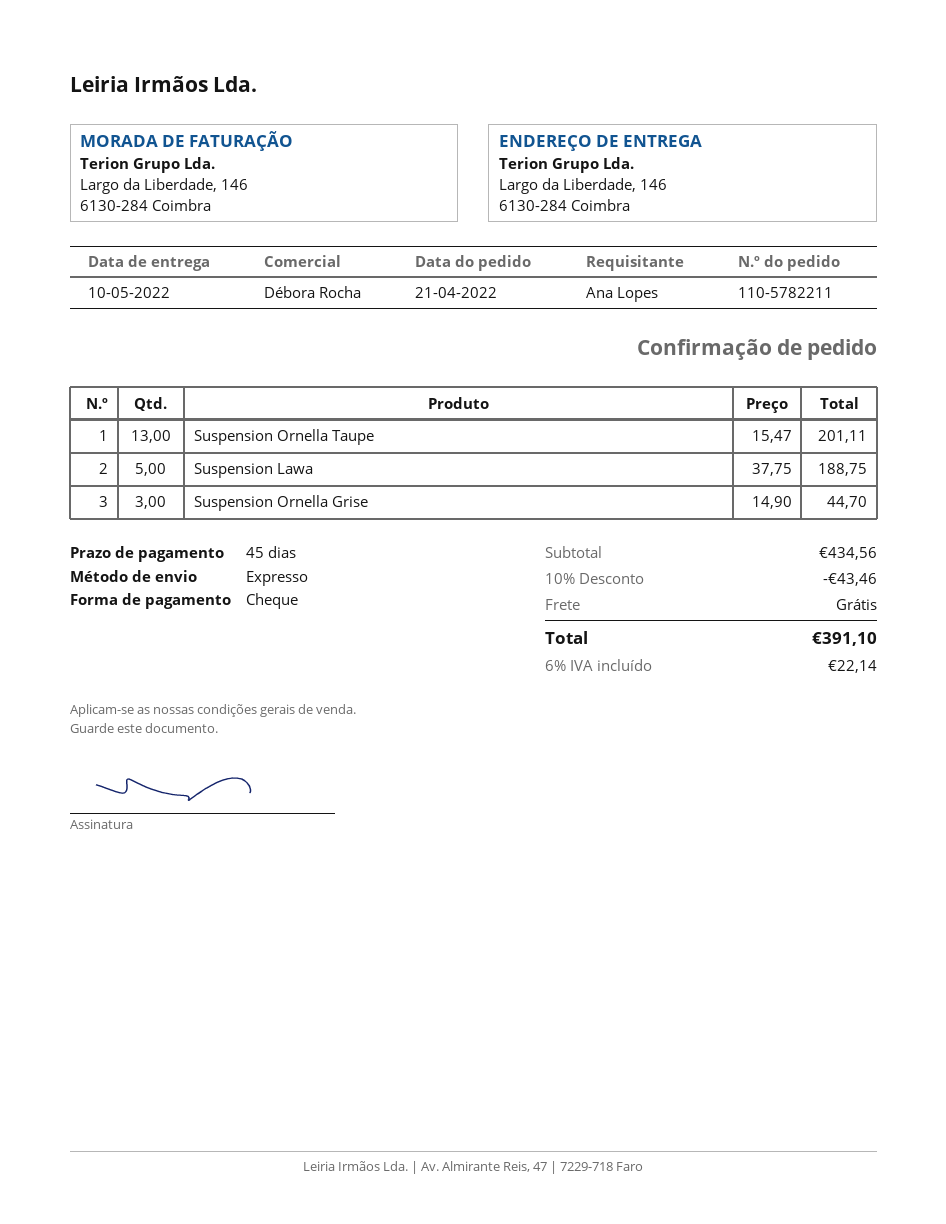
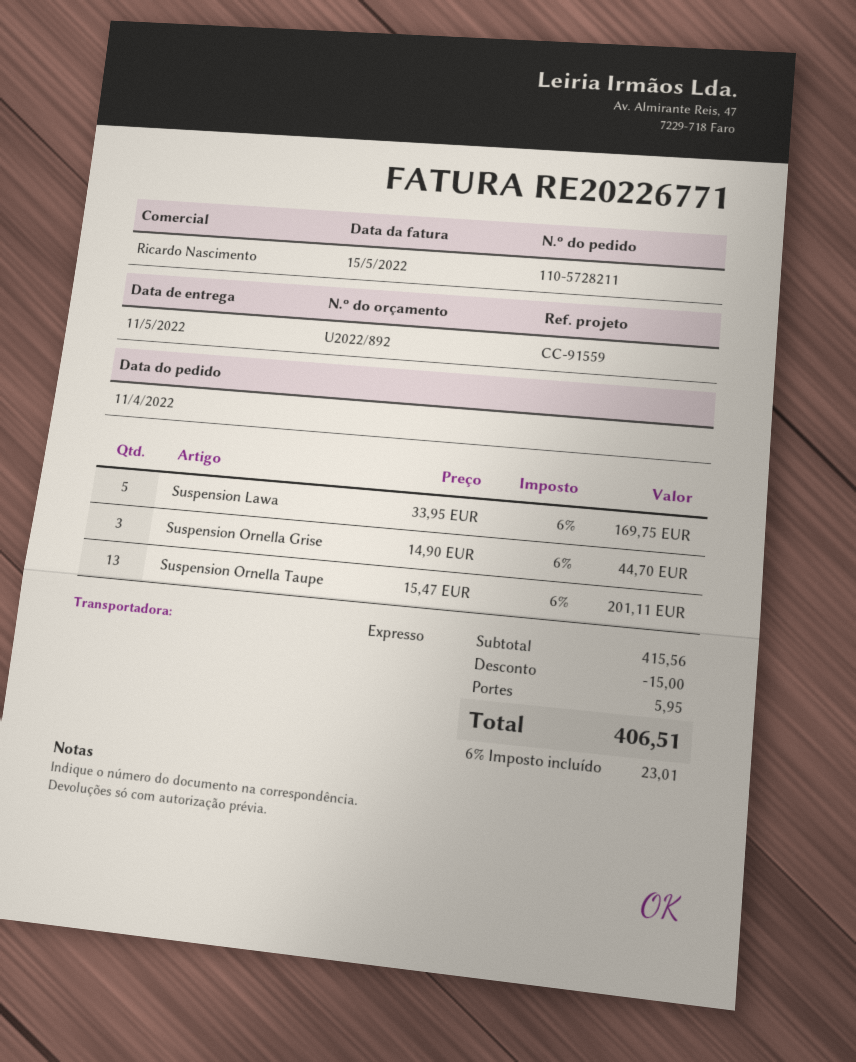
order number: 110-5782211 -> 110-5728211
order date: 2022-04-21 -> 2022-04-11
delivery date: 2022-05-10 -> 2022-05-11
sales rep: Débora Rocha -> Ricardo Nascimento
Suspension Lawa: 5 x 37.75 = 188.75 -> 5 x 33.95 = 169.75
subtotal: 434.56 -> 415.56
discount: 43.46 -> 15.00
shipping: 0.00 -> 5.95
tax: 6% = 22.14 -> 6% = 23.01
total: 391.10 -> 406.51

